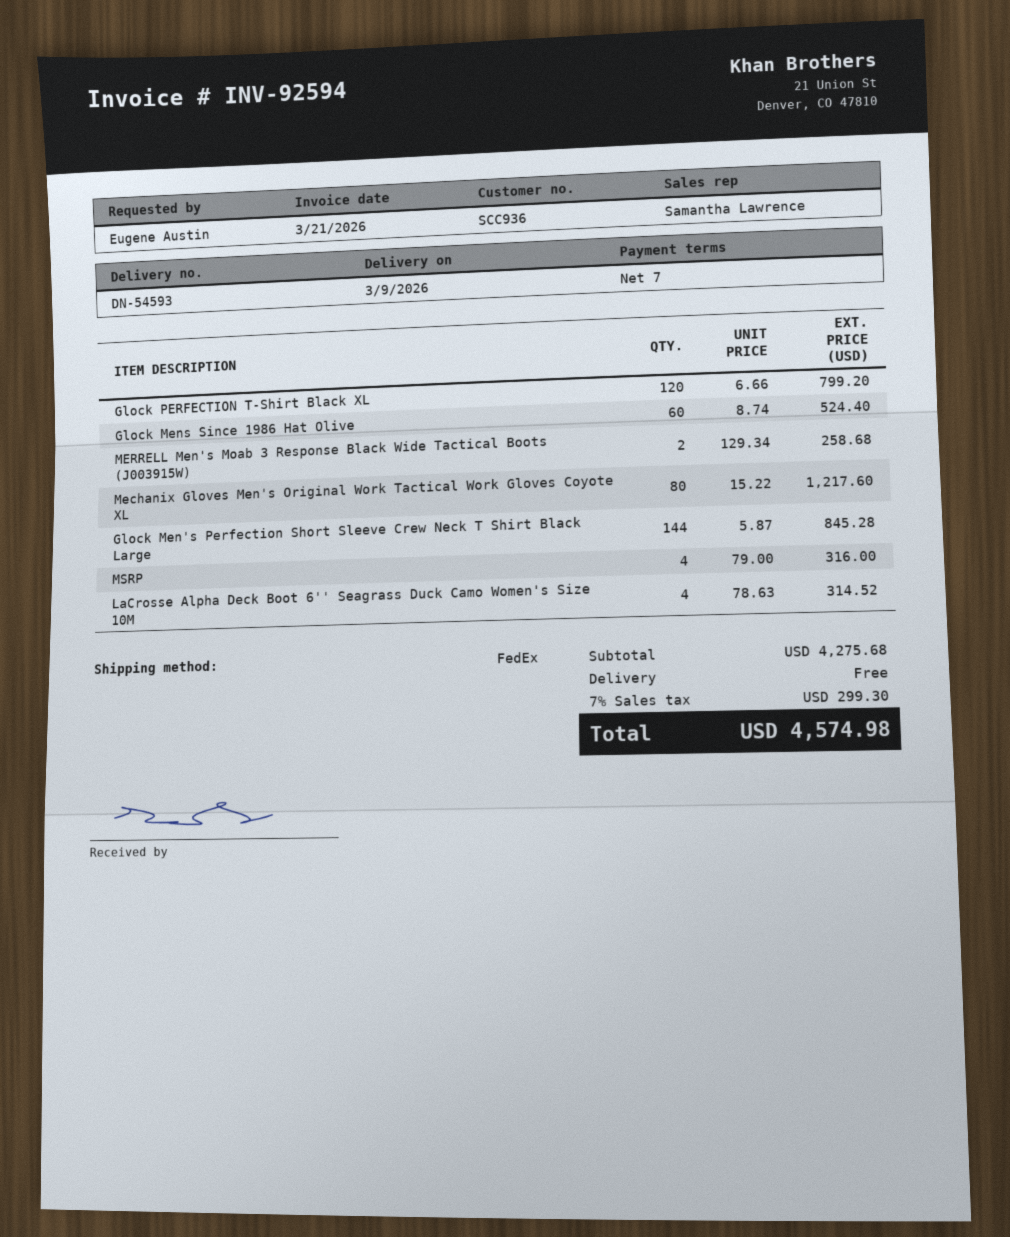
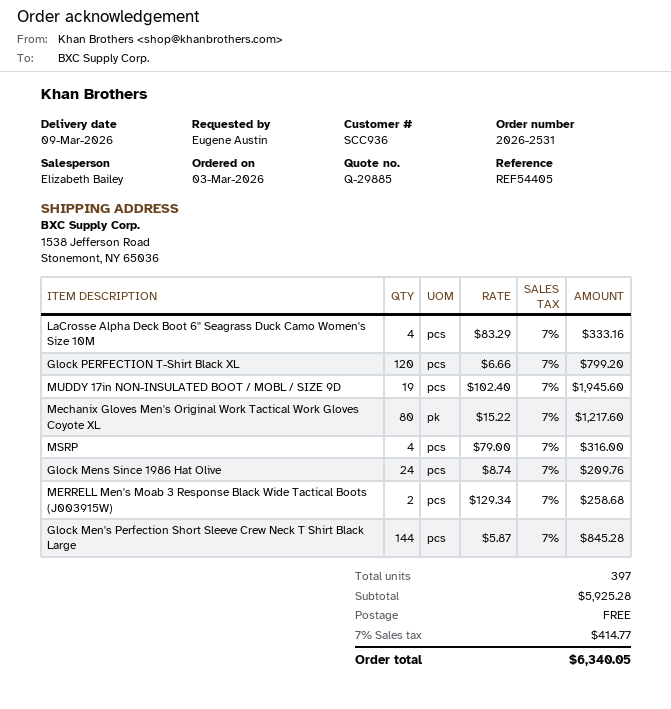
sales rep: Samantha Lawrence -> Elizabeth Bailey
Glock Mens Since 1986 Hat Olive: 60 x 8.74 = 524.40 -> 24 x 8.74 = 209.76
LaCrosse Alpha Deck Boot 6'' Seagrass Duck Camo Women's Size 10M: 4 x 78.63 = 314.52 -> 4 x 83.29 = 333.16
MUDDY 17in NON-INSULATED BOOT / MOBL / SIZE 9D: none -> 19 x 102.40 = 1945.60
subtotal: 4275.68 -> 5925.28
tax: 7% = 299.30 -> 7% = 414.77
total: 4574.98 -> 6340.05

